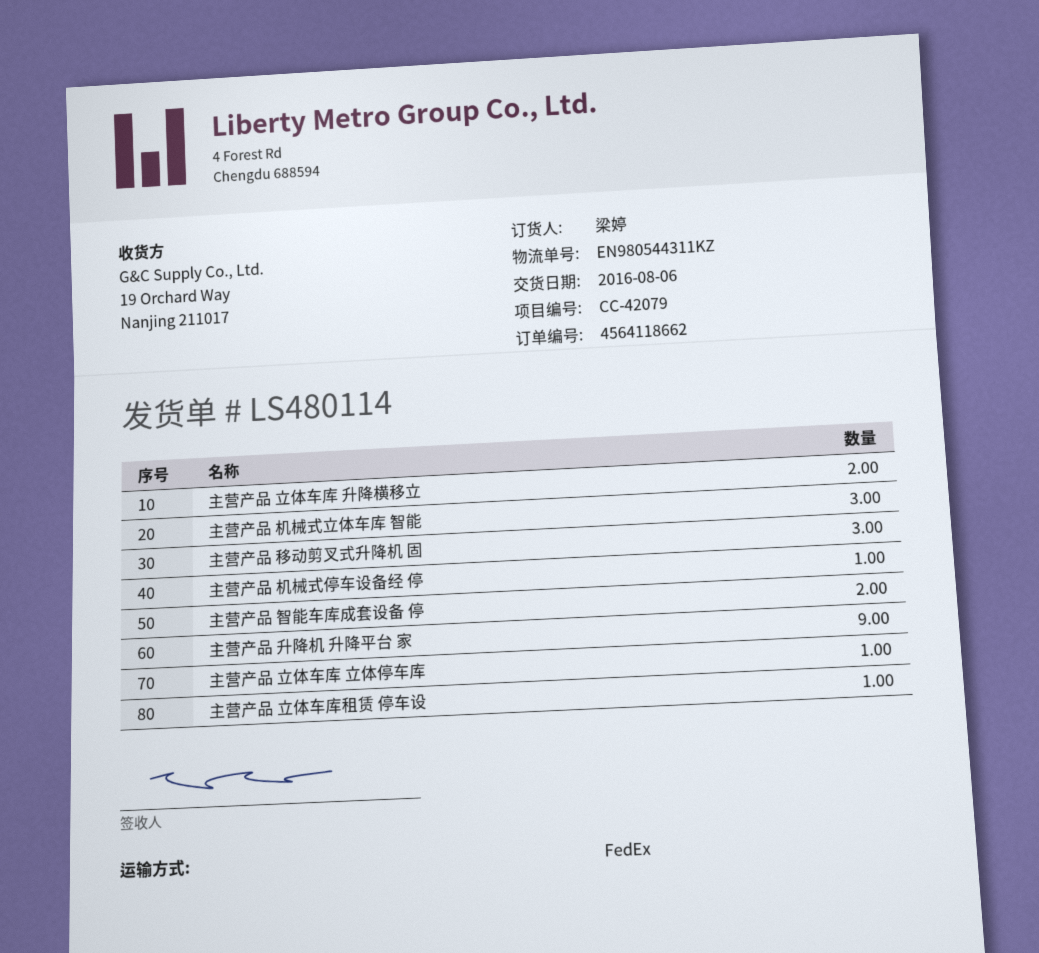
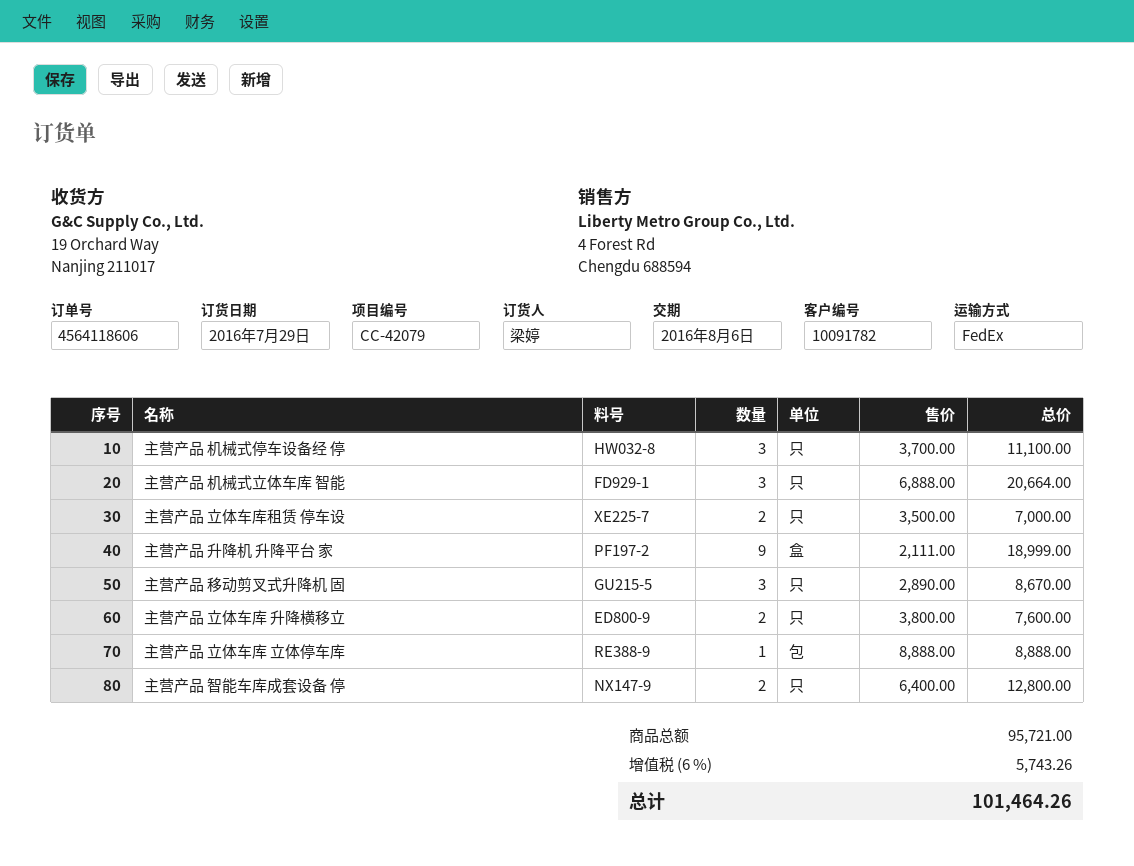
order number: 4564118662 -> 4564118606
主营产品 机械式停车设备经 停: 1 -> 3
主营产品 立体车库租赁 停车设: 1 -> 2

